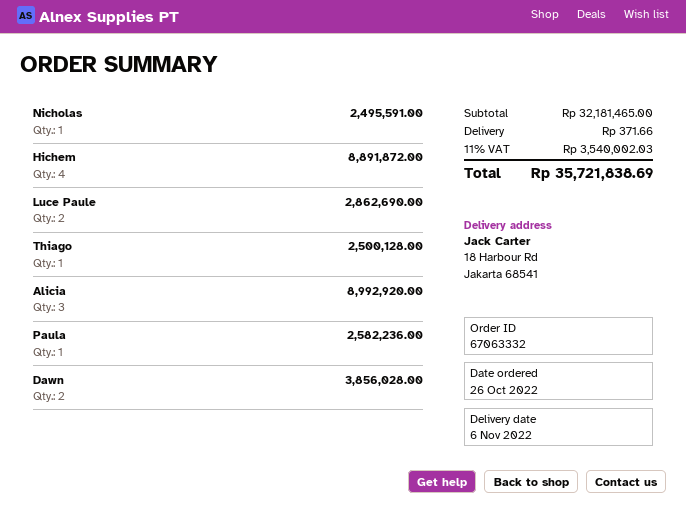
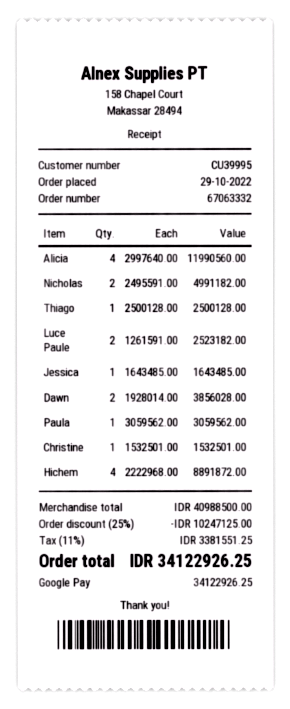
order date: 2022-10-26 -> 2022-10-29
Nicholas: 1 for 2495591.00 -> 2 for 4991182.00
Luce Paule: 2 for 2862690.00 -> 2 for 2523182.00
Alicia: 3 for 8992920.00 -> 4 for 11990560.00
Paula: 1 for 2582236.00 -> 1 for 3059562.00
Jessica: none -> 1 for 1643485.00
Christine: none -> 1 for 1532501.00
subtotal: 32181465.00 -> 40988500.00
discount: none -> 25% = 10247125.00
shipping: 371.66 -> none
tax: 11% = 3540002.03 -> 11% = 3381551.25
total: 35721838.69 -> 34122926.25

